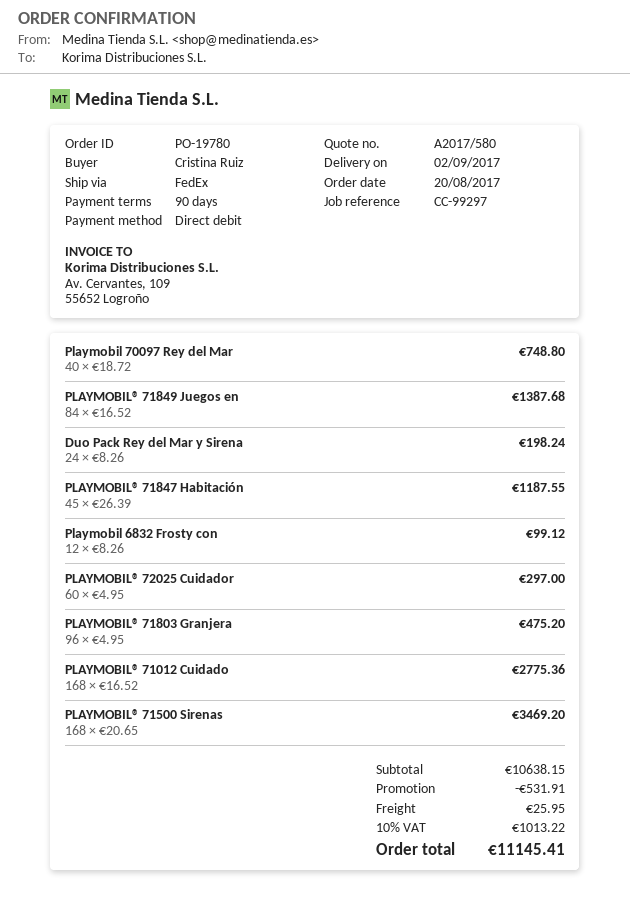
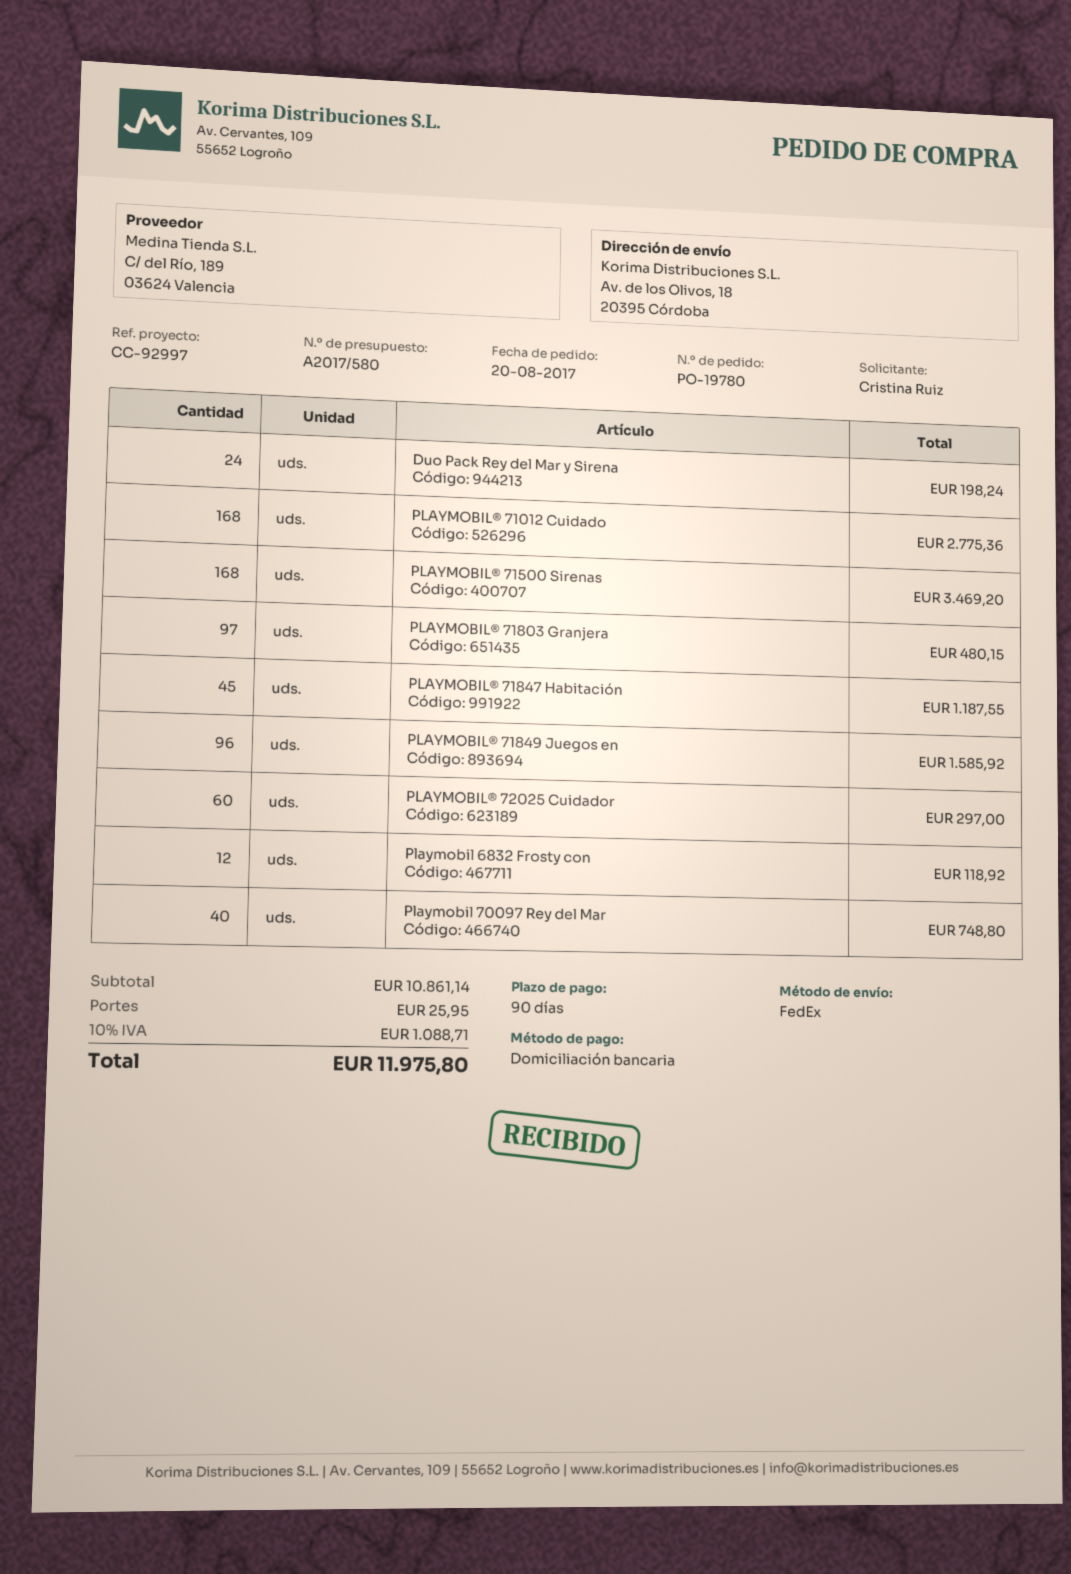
reference: CC-99297 -> CC-92997
PLAYMOBIL® 71849 Juegos en: 84 for 1387.68 -> 96 for 1585.92
Playmobil 6832 Frosty con: 12 for 99.12 -> 12 for 118.92
PLAYMOBIL® 71803 Granjera: 96 for 475.20 -> 97 for 480.15
subtotal: 10638.15 -> 10861.14
discount: 531.91 -> none
tax: 10% = 1013.22 -> 10% = 1088.71
total: 11145.41 -> 11975.80

